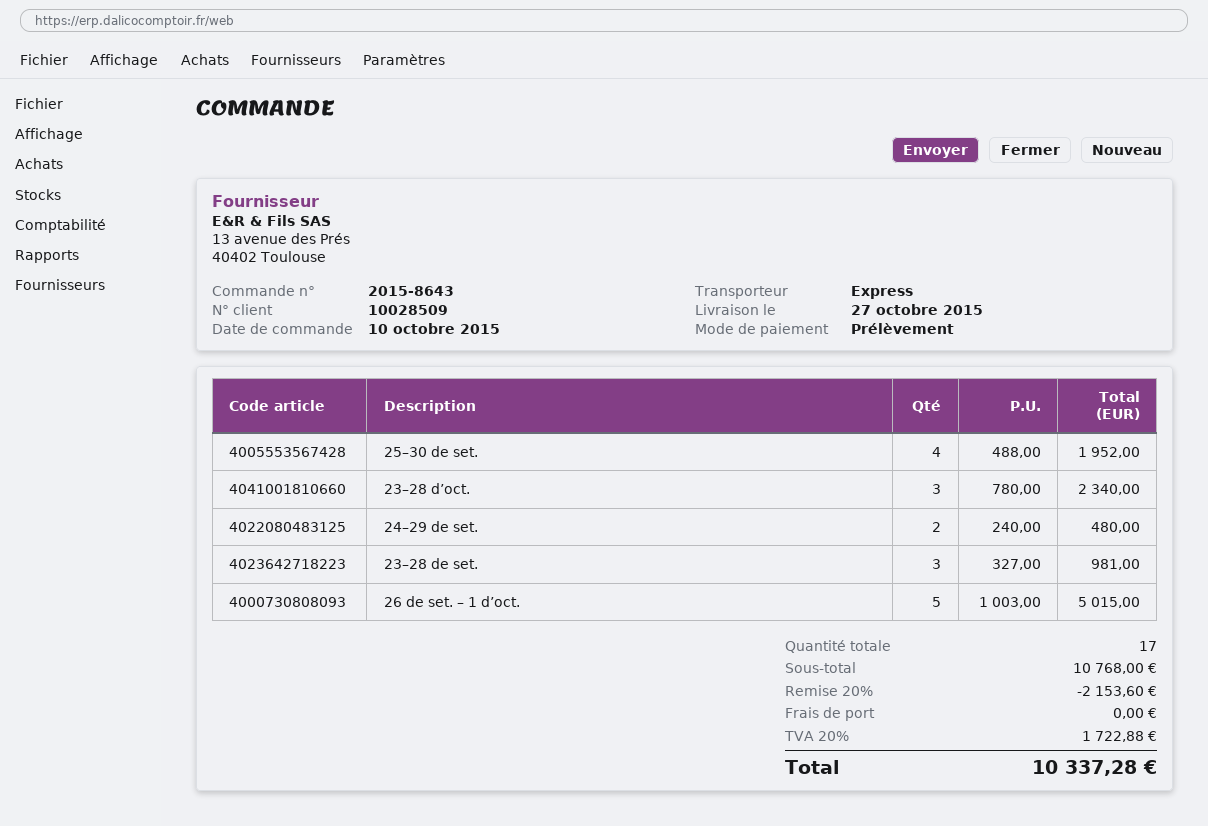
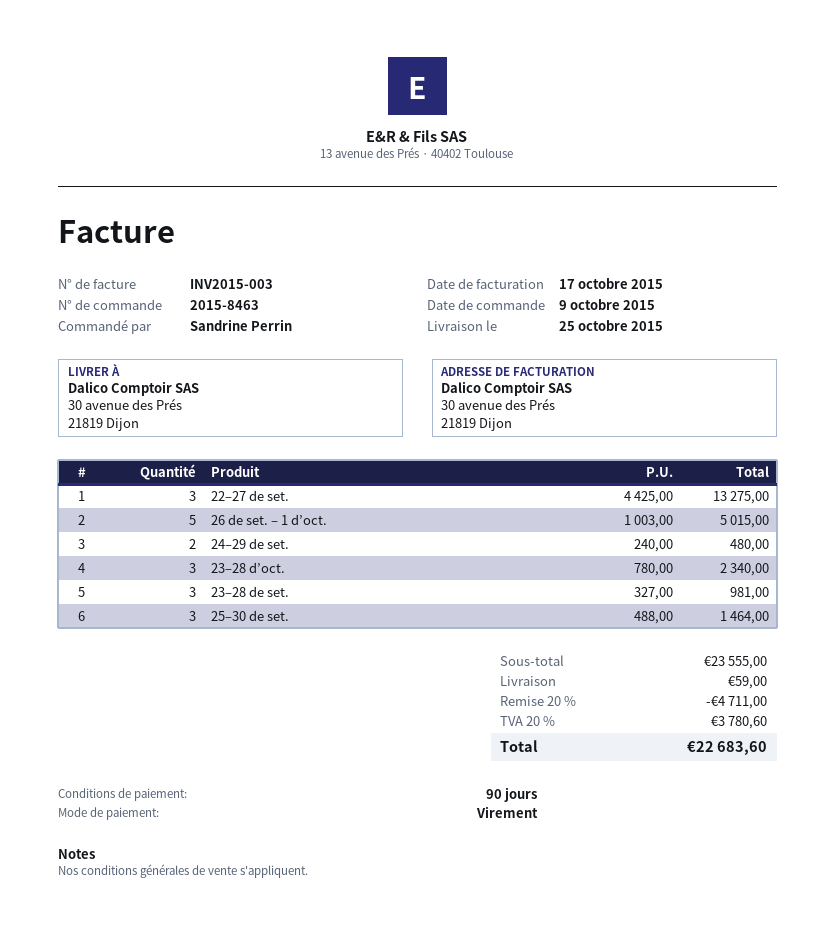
order number: 2015-8643 -> 2015-8463
order date: 2015-10-10 -> 2015-10-09
delivery date: 2015-10-27 -> 2015-10-25
payment method: direct debit -> bank transfer
25–30 de set.: 4 x 488.00 = 1952.00 -> 3 x 488.00 = 1464.00
22–27 de set.: none -> 3 x 4425.00 = 13275.00
subtotal: 10768.00 -> 23555.00
discount: 20% = 2153.60 -> 20% = 4711.00
shipping: 0.00 -> 59.00
tax: 20% = 1722.88 -> 20% = 3780.60
total: 10337.28 -> 22683.60

